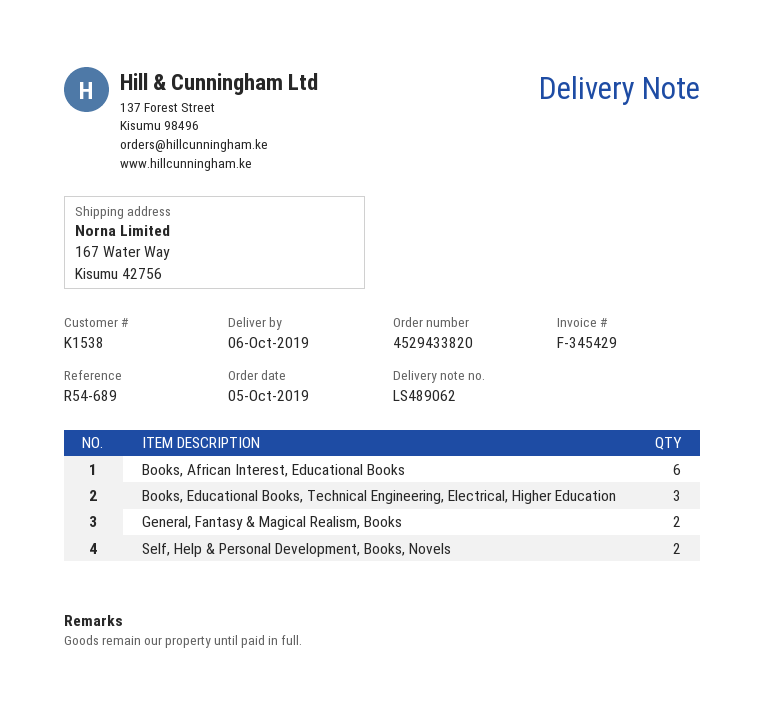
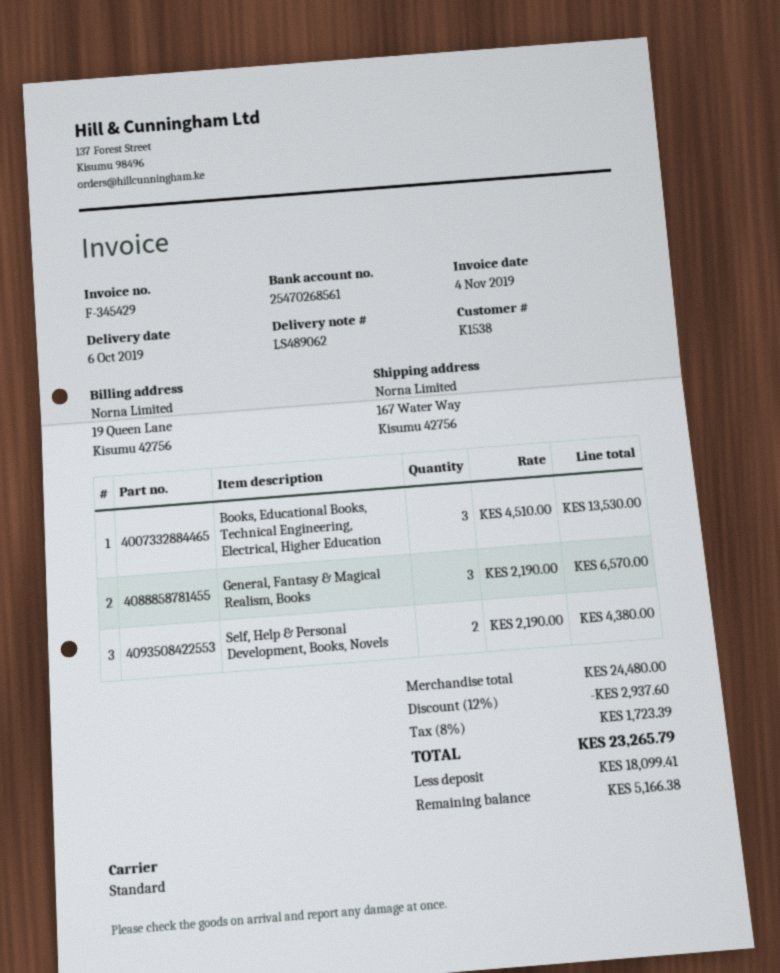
Books, African Interest, Educational Books: 6 -> none
General, Fantasy & Magical Realism, Books: 2 -> 3

